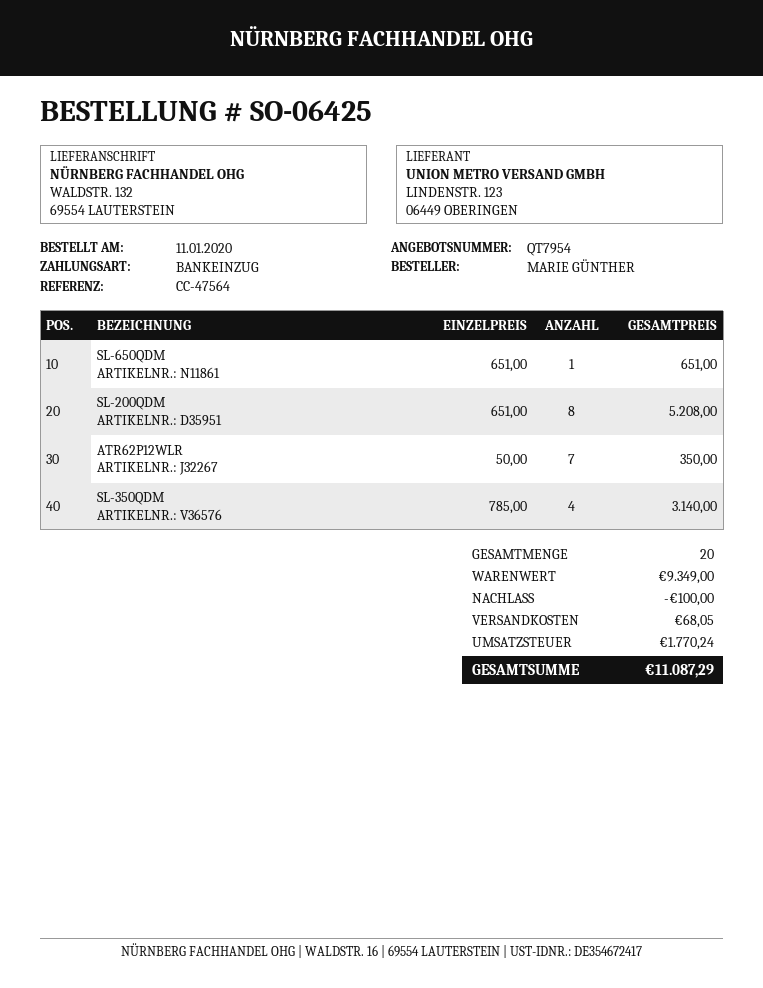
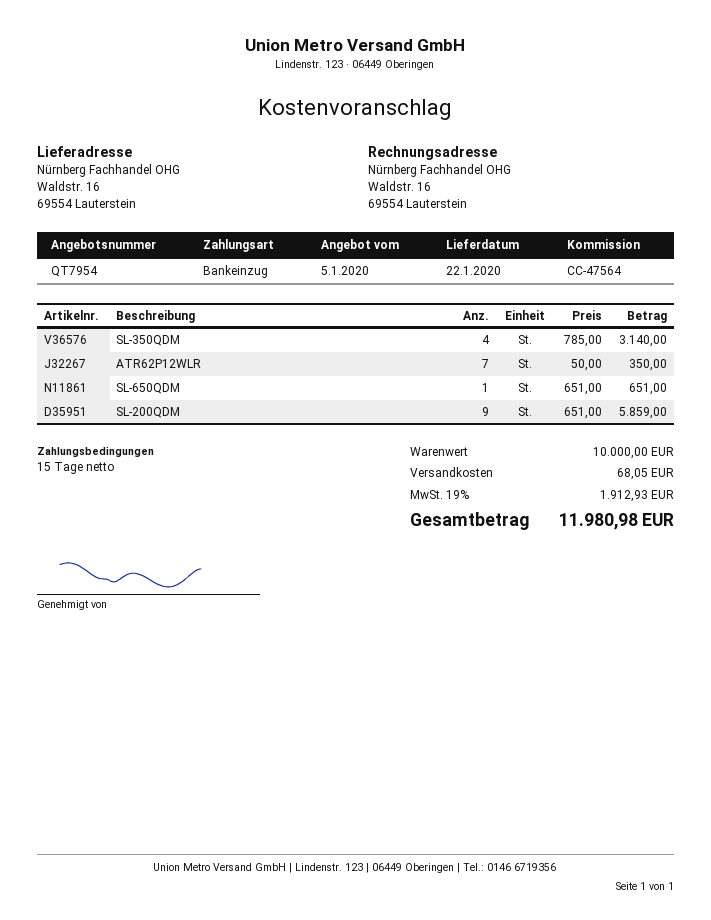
ship to: WALDSTR. 132, 69554 LAUTERSTEIN -> Waldstr. 16, 69554 Lauterstein
SL-200QDM: 8 x 651.00 = 5208.00 -> 9 x 651.00 = 5859.00
subtotal: 9349.00 -> 10000.00
discount: 100.00 -> none
tax: 1770.24 -> 1912.93
total: 11087.29 -> 11980.98

